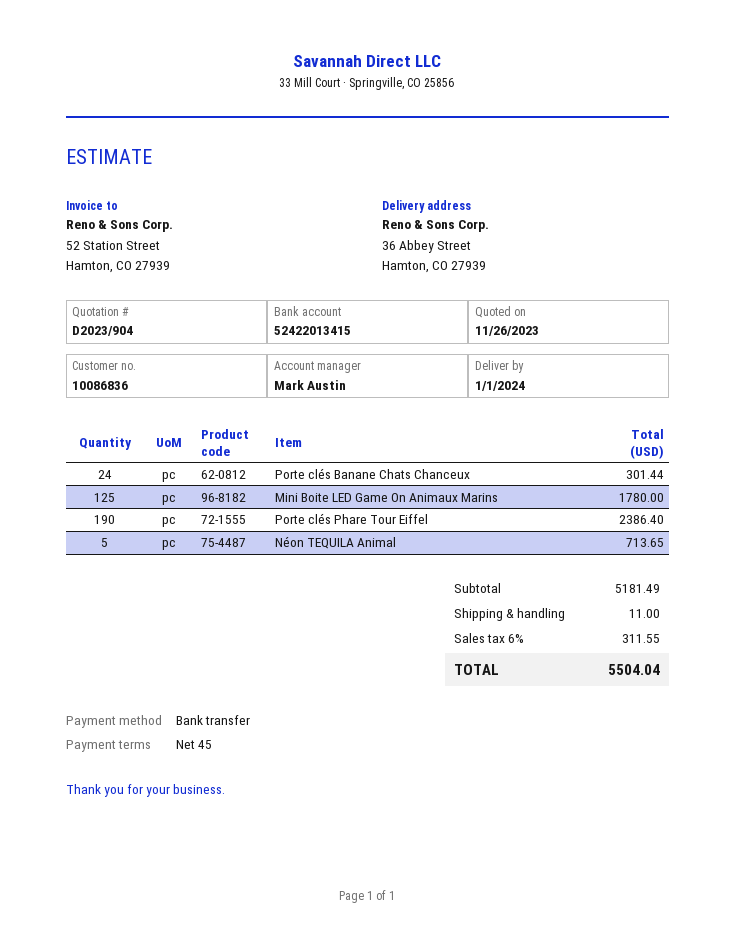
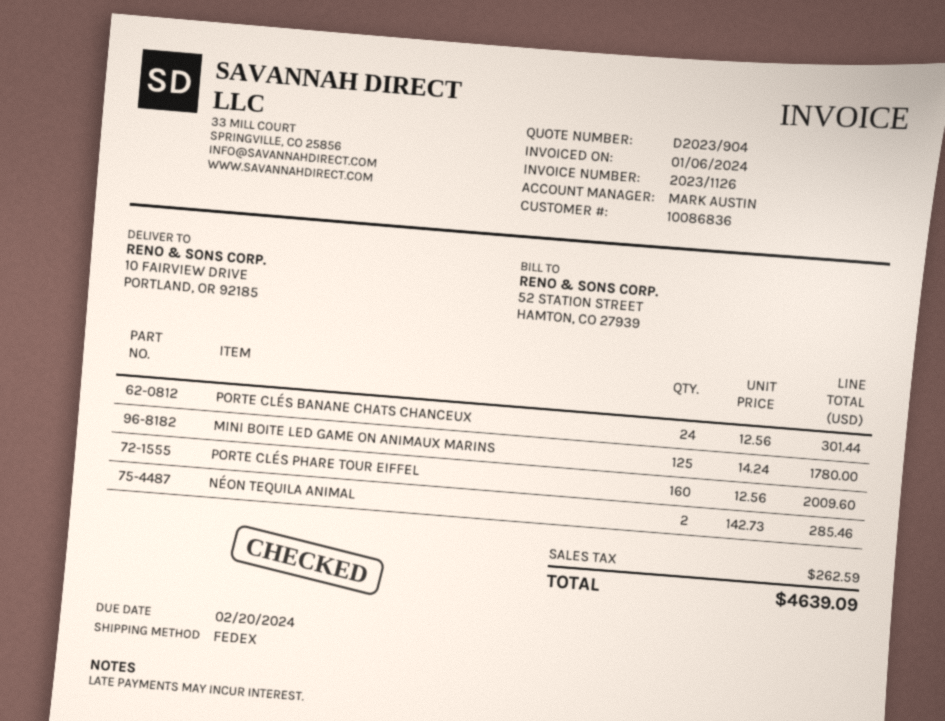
ship to: 36 Abbey Street, Hamton, CO 27939 -> 10 FAIRVIEW DRIVE, PORTLAND, OR 92185
Porte clés Phare Tour Eiffel: 190 for 2386.40 -> 160 for 2009.60
Néon TEQUILA Animal: 5 for 713.65 -> 2 for 285.46
shipping: 11.00 -> none
tax: 311.55 -> 262.59
total: 5504.04 -> 4639.09

